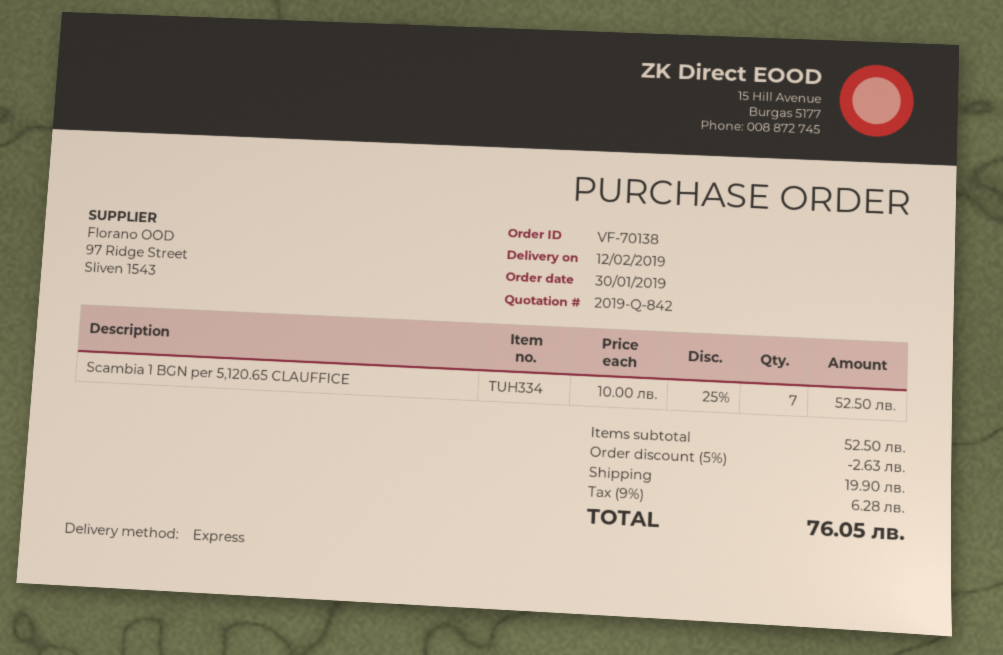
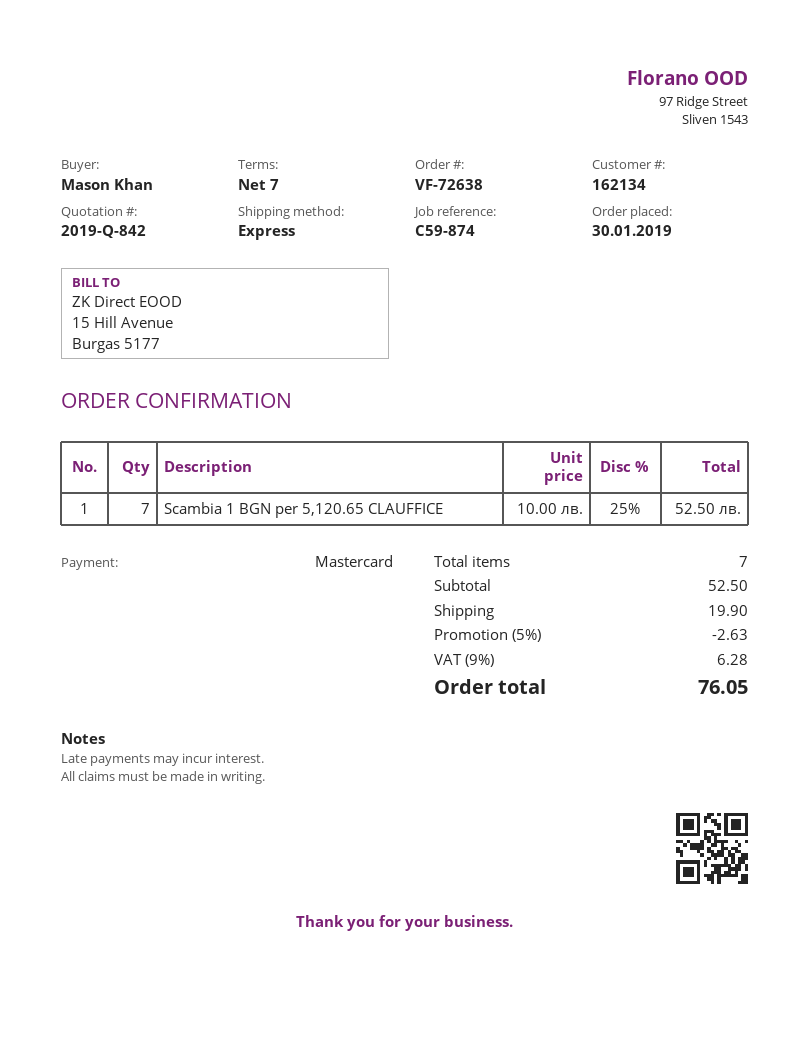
order number: VF-70138 -> VF-72638

